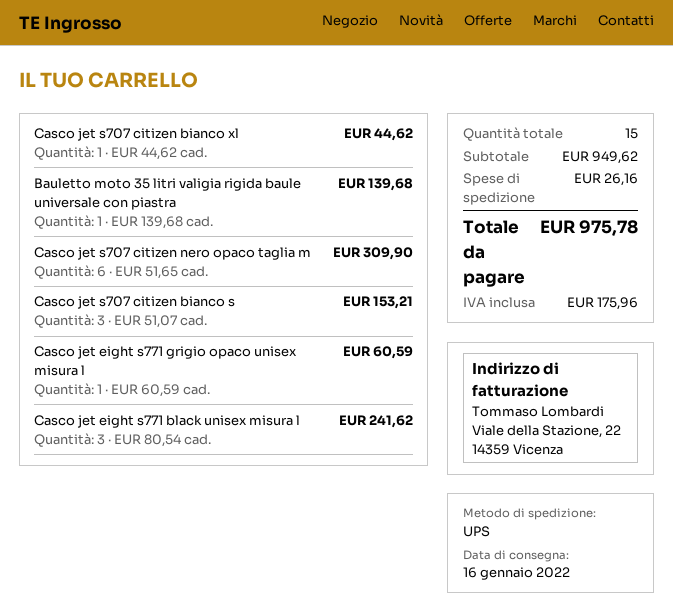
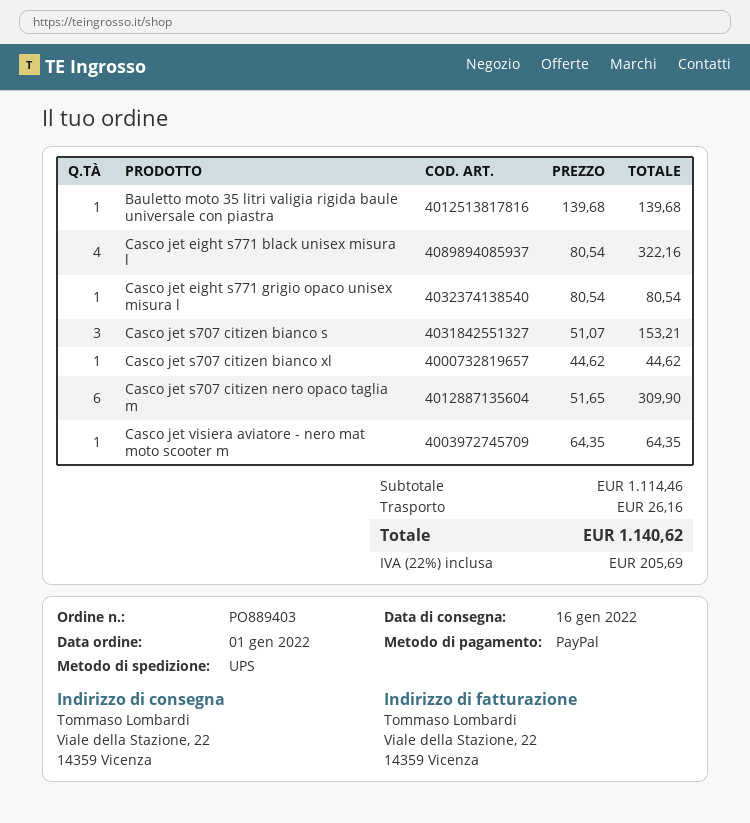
Casco jet eight s771 grigio opaco unisex misura l: 1 x 60.59 = 60.59 -> 1 x 80.54 = 80.54
Casco jet eight s771 black unisex misura l: 3 x 80.54 = 241.62 -> 4 x 80.54 = 322.16
Casco jet visiera aviatore - nero mat moto scooter m: none -> 1 x 64.35 = 64.35
subtotal: 949.62 -> 1114.46
tax: 175.96 -> 205.69
total: 975.78 -> 1140.62

